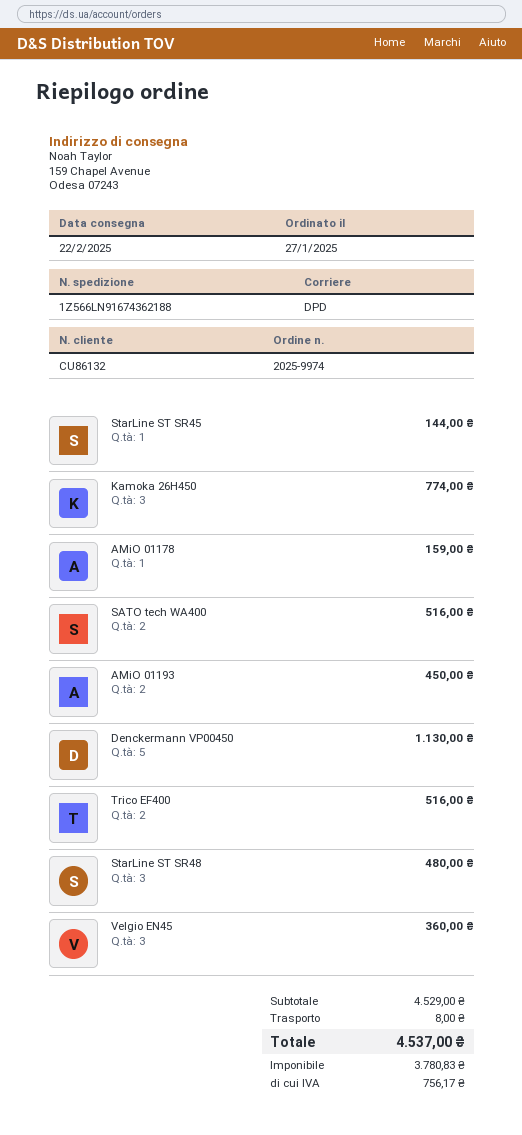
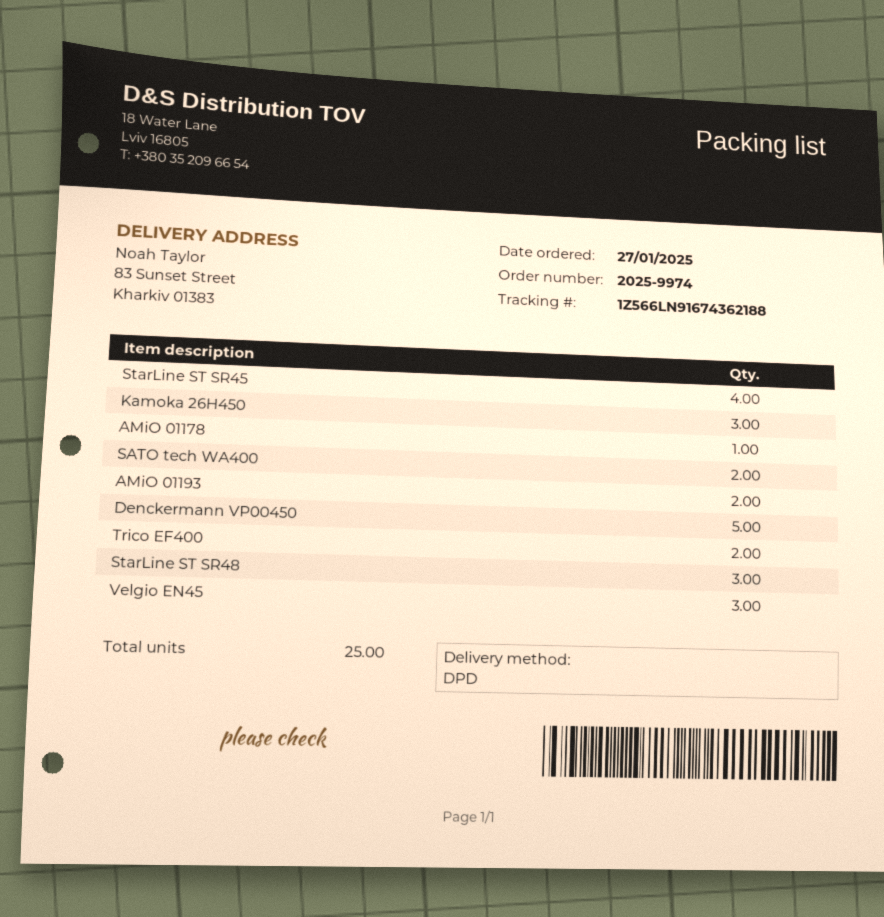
ship to: 159 Chapel Avenue, Odesa 07243 -> 83 Sunset Street, Kharkiv 01383
StarLine ST SR45: 1 -> 4

